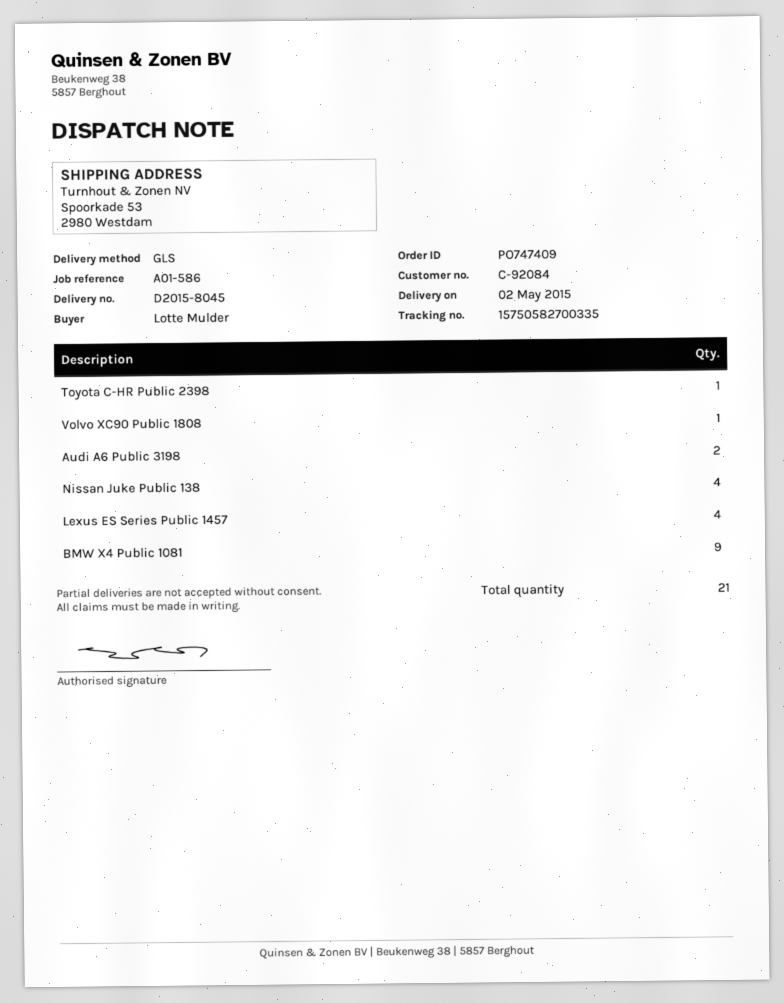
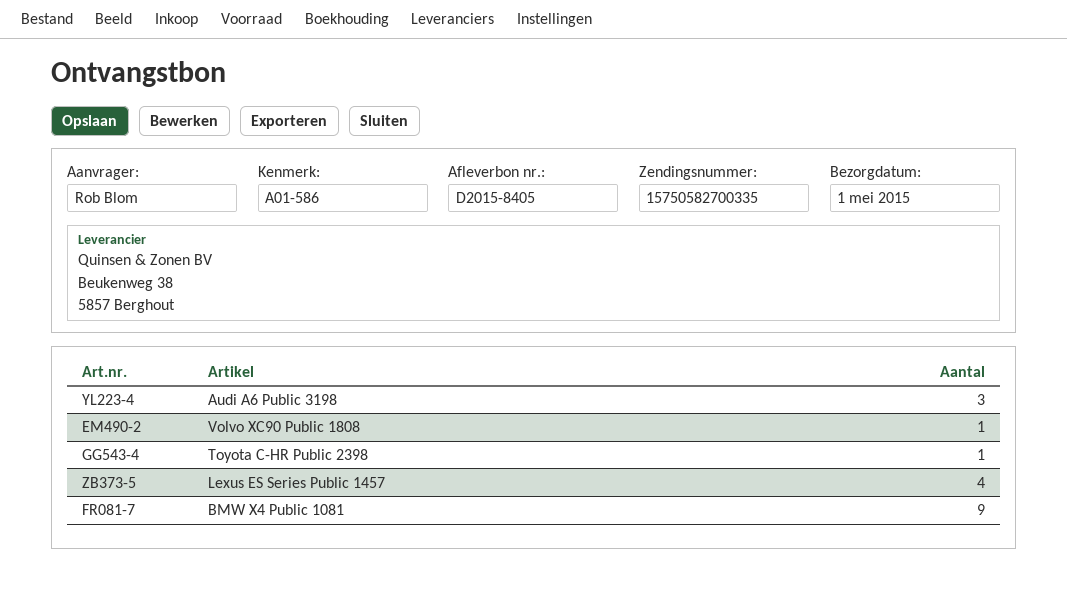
delivery note number: D2015-8045 -> D2015-8405
delivery date: 2015-05-02 -> 2015-05-01
ordered by: Lotte Mulder -> Rob Blom
Audi A6 Public 3198: 2 -> 3
Nissan Juke Public 138: 4 -> none

